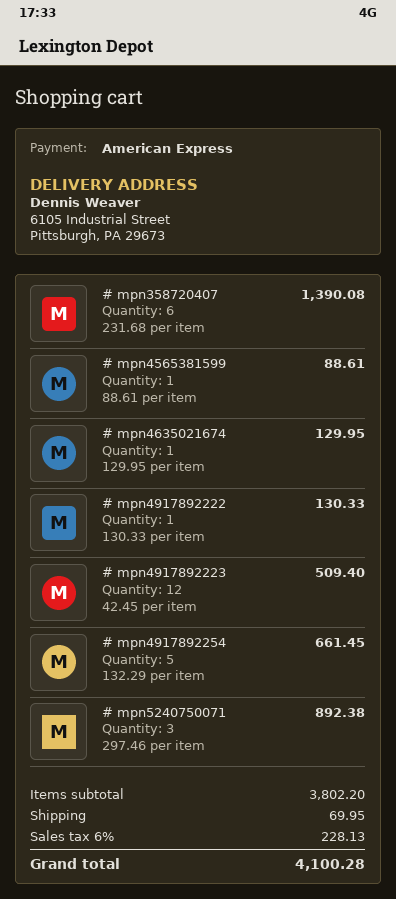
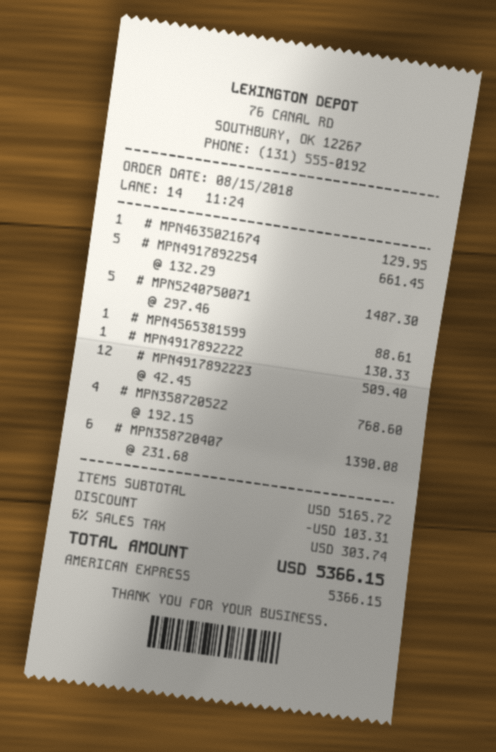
# mpn5240750071: 3 x 297.46 = 892.38 -> 5 x 297.46 = 1487.30
# MPN358720522: none -> 4 x 192.15 = 768.60
subtotal: 3802.20 -> 5165.72
discount: none -> 103.31
shipping: 69.95 -> none
tax: 6% = 228.13 -> 6% = 303.74
total: 4100.28 -> 5366.15

